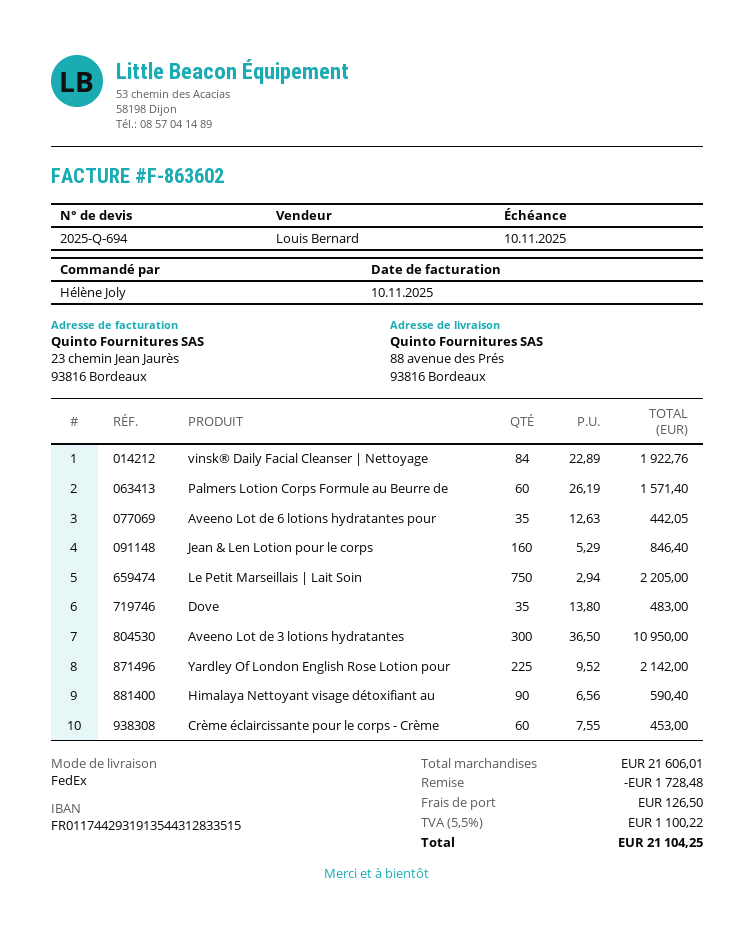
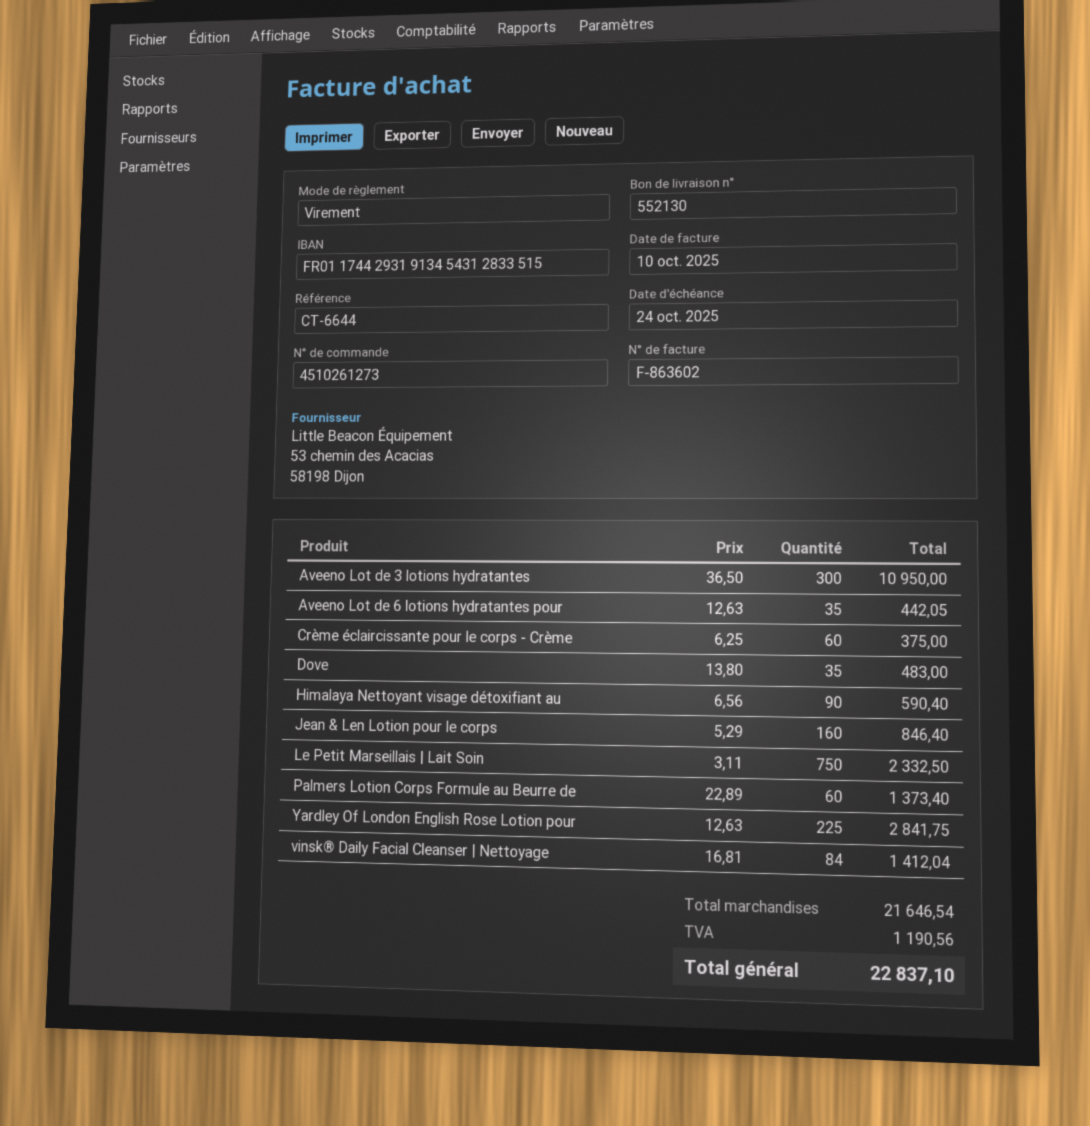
invoice date: 2025-11-10 -> 2025-10-10
due date: 2025-11-10 -> 2025-10-24
bank account: FR0117442931913544312833515 -> FR0117442931913454312833515
vinsk® Daily Facial Cleanser | Nettoyage: 84 x 22.89 = 1922.76 -> 84 x 16.81 = 1412.04
Palmers Lotion Corps Formule au Beurre de: 60 x 26.19 = 1571.40 -> 60 x 22.89 = 1373.40
Le Petit Marseillais | Lait Soin: 750 x 2.94 = 2205.00 -> 750 x 3.11 = 2332.50
Yardley Of London English Rose Lotion pour: 225 x 9.52 = 2142.00 -> 225 x 12.63 = 2841.75
Crème éclaircissante pour le corps - Crème: 60 x 7.55 = 453.00 -> 60 x 6.25 = 375.00
subtotal: 21606.01 -> 21646.54
discount: 1728.48 -> none
shipping: 126.50 -> none
tax: 1100.22 -> 1190.56
total: 21104.25 -> 22837.10

